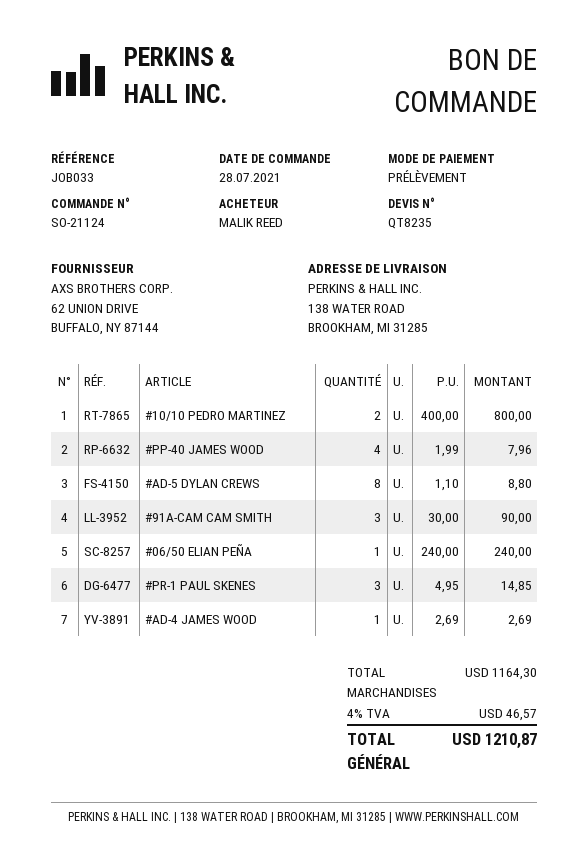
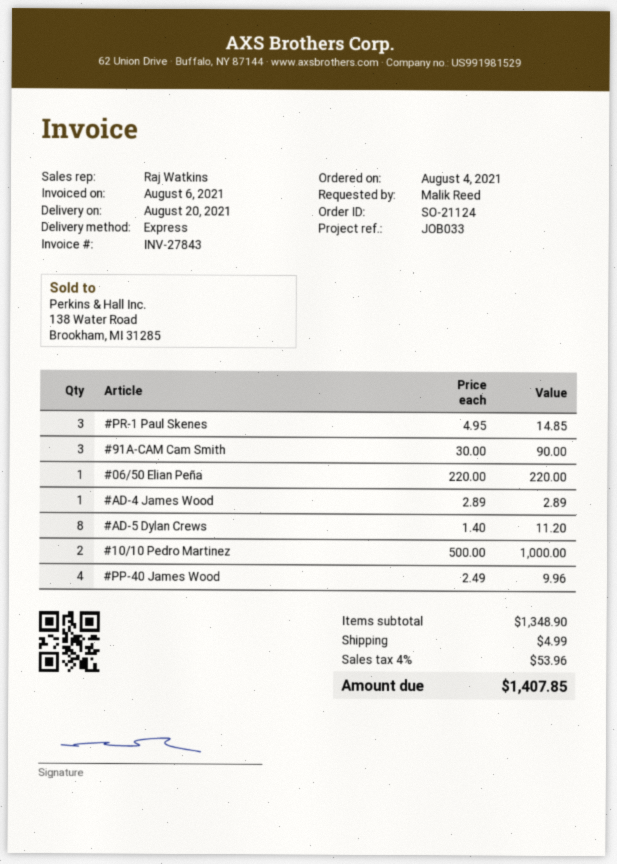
order date: 2021-07-28 -> 2021-08-04
#10/10 PEDRO MARTINEZ: 2 x 400.00 = 800.00 -> 2 x 500.00 = 1000.00
#PP-40 JAMES WOOD: 4 x 1.99 = 7.96 -> 4 x 2.49 = 9.96
#AD-5 DYLAN CREWS: 8 x 1.10 = 8.80 -> 8 x 1.40 = 11.20
#06/50 ELIAN PEÑA: 1 x 240.00 = 240.00 -> 1 x 220.00 = 220.00
#AD-4 JAMES WOOD: 1 x 2.69 = 2.69 -> 1 x 2.89 = 2.89
subtotal: 1164.30 -> 1348.90
shipping: none -> 4.99
tax: 4% = 46.57 -> 4% = 53.96
total: 1210.87 -> 1407.85

